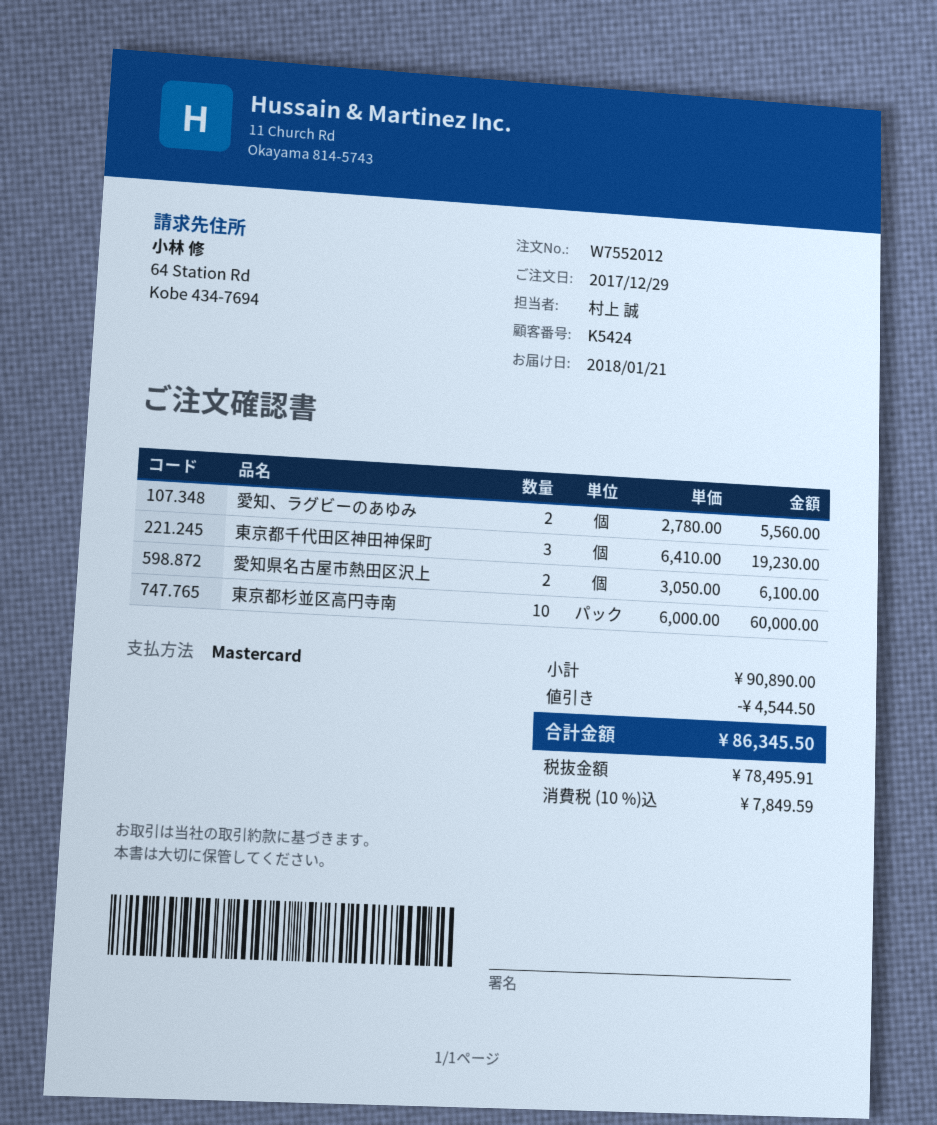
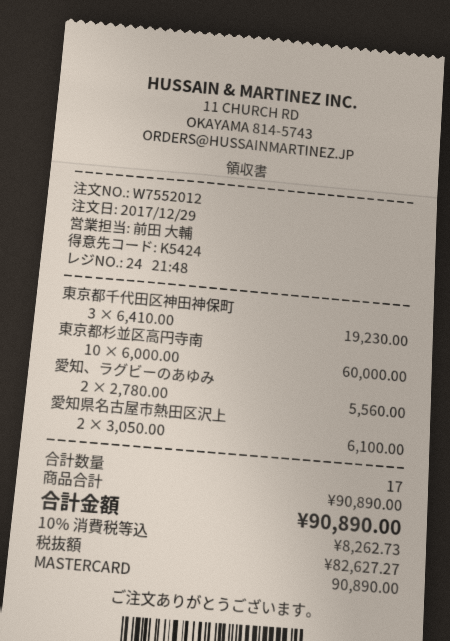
sales rep: 村上 誠 -> 前田 大輔
discount: 4544.50 -> none
net: 78495.91 -> 82627.27
tax: 10% = 7849.59 -> 10% = 8262.73
total: 86345.50 -> 90890.00

